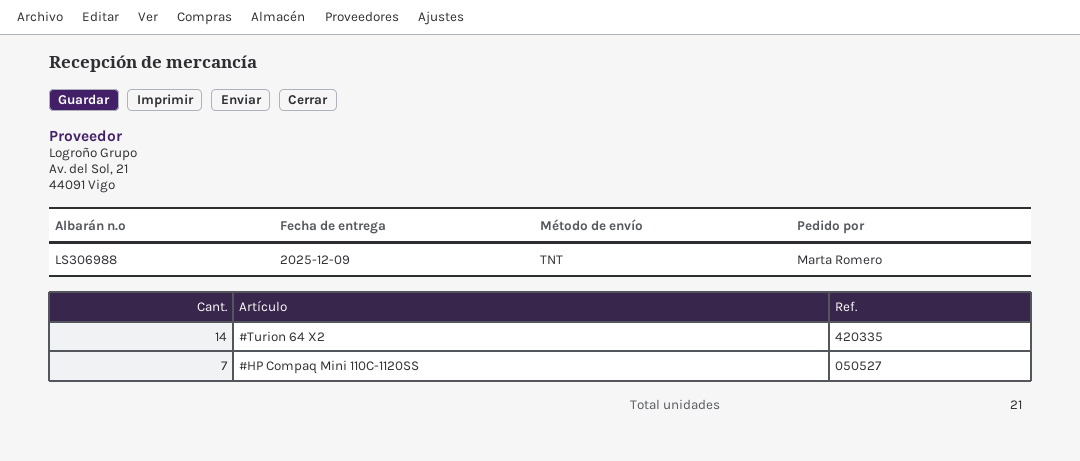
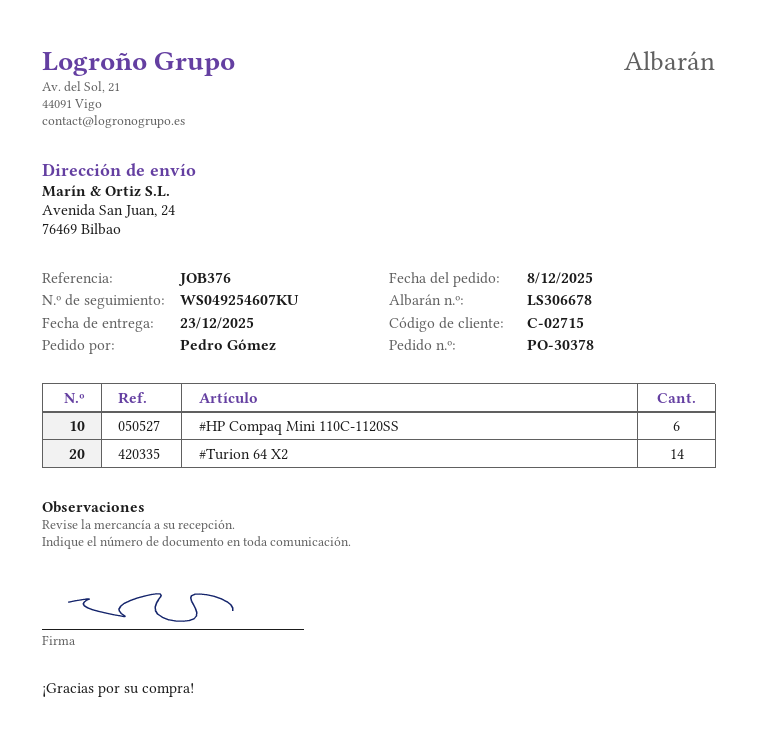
delivery note number: LS306988 -> LS306678
delivery date: 2025-12-09 -> 2025-12-23
ordered by: Marta Romero -> Pedro Gómez
#HP Compaq Mini 110C-1120SS: 7 -> 6

